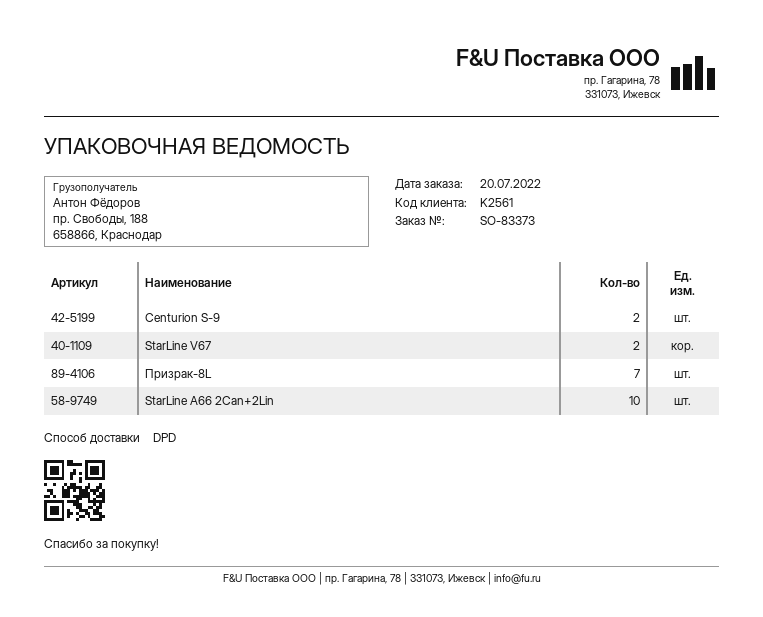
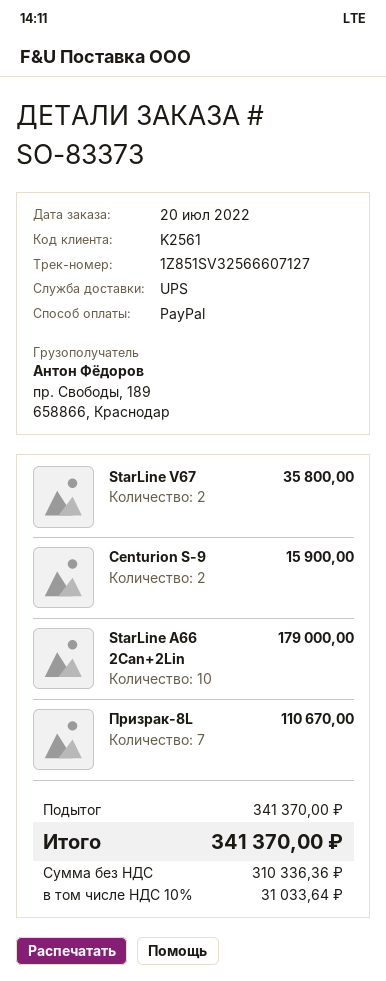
shipping method: DPD -> UPS
ship to: пр. Свободы, 188, 658866, Краснодар -> пр. Свободы, 189, 658866, Краснодар

